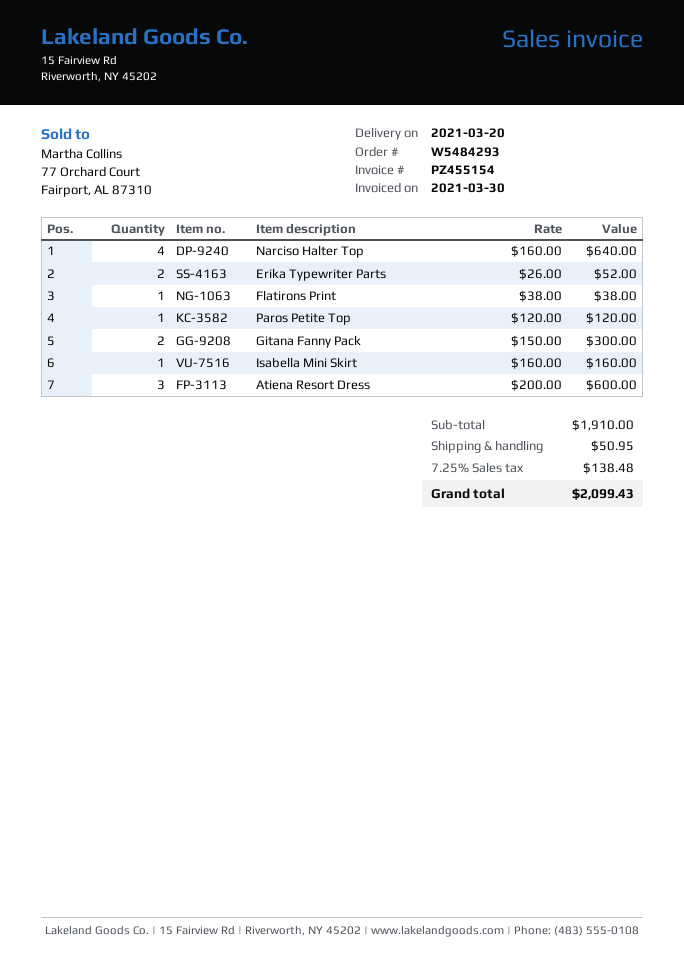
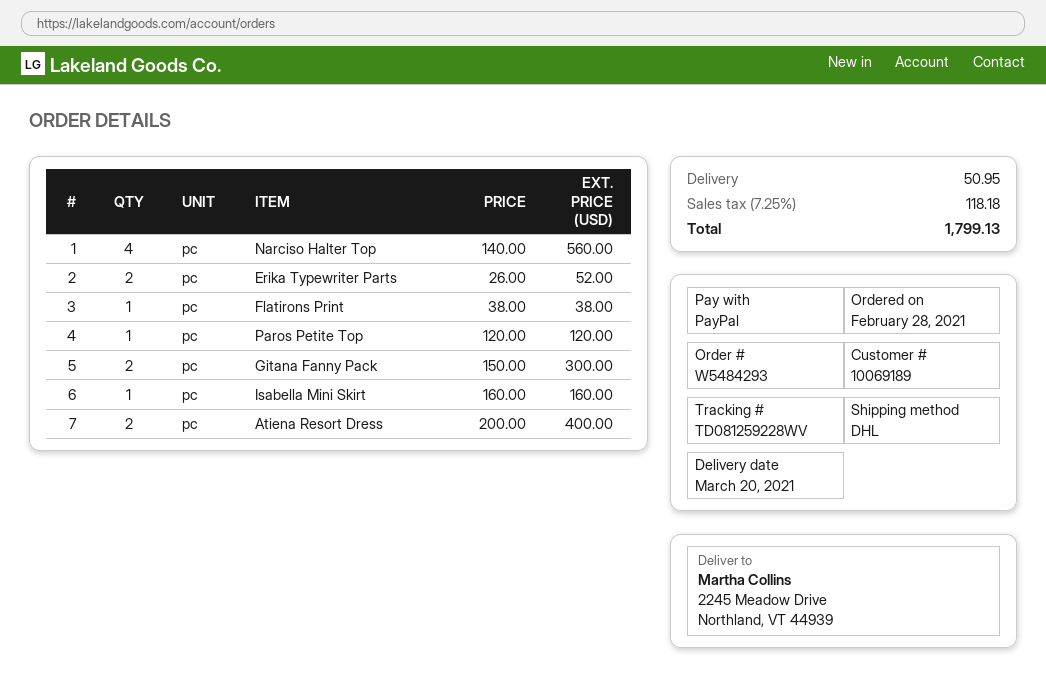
Narciso Halter Top: 4 x 160.00 = 640.00 -> 4 x 140.00 = 560.00
Atiena Resort Dress: 3 x 200.00 = 600.00 -> 2 x 200.00 = 400.00
tax: 7.25% = 138.48 -> 7.25% = 118.18
total: 2099.43 -> 1799.13

